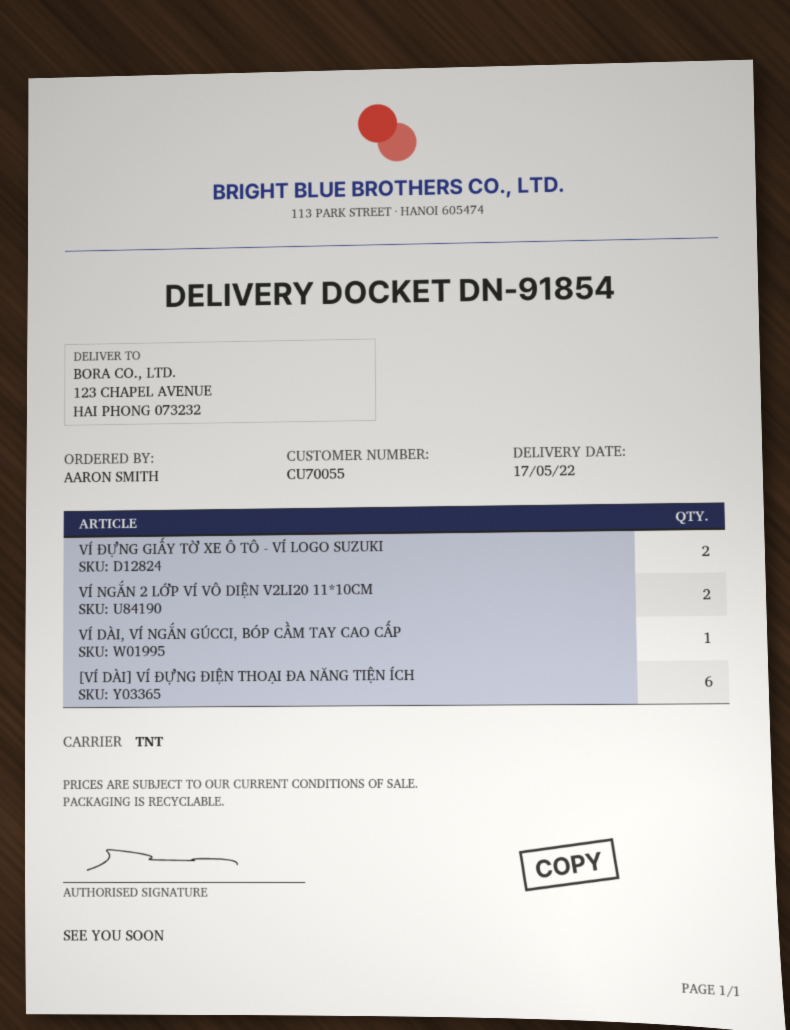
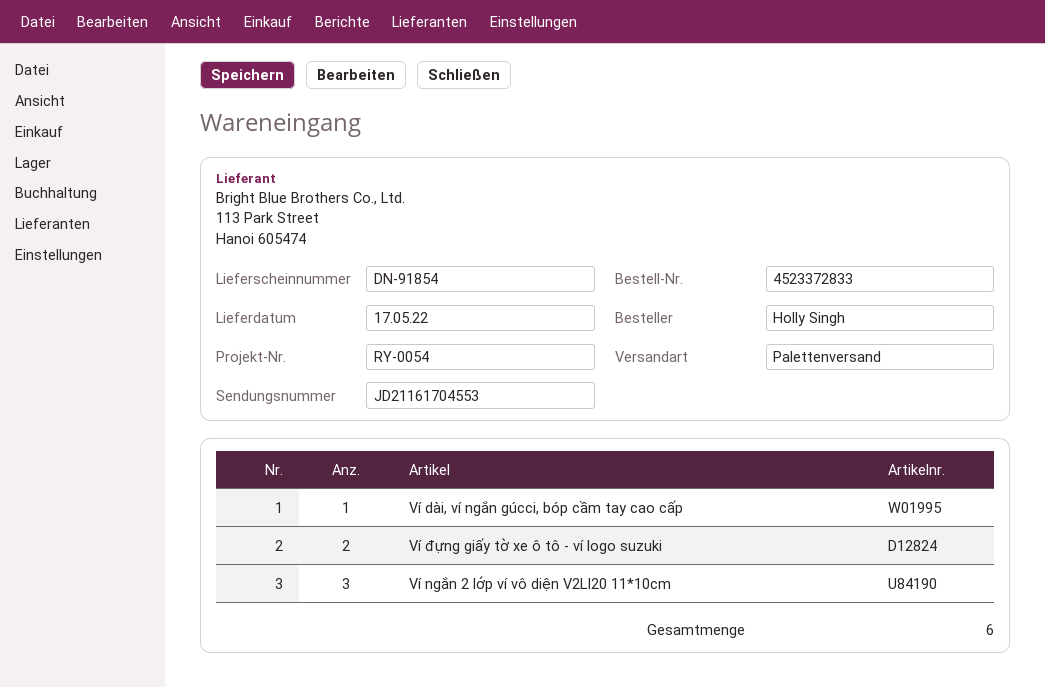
ordered by: AARON SMITH -> Holly Singh
shipping method: TNT -> pallet freight
VÍ NGẮN 2 LỚP VÍ VÔ DIỆN V2LI20 11*10CM: 2 -> 3
[VÍ DÀI] VÍ ĐỰNG ĐIỆN THOẠI ĐA NĂNG TIỆN ÍCH: 6 -> none

